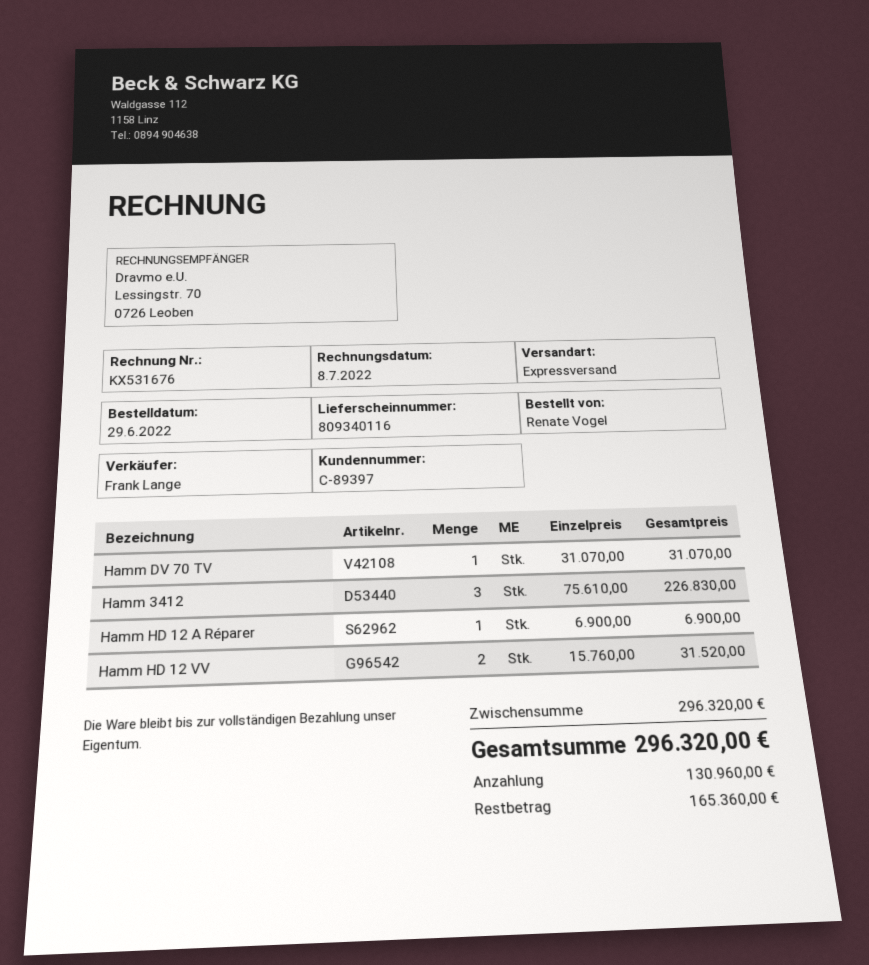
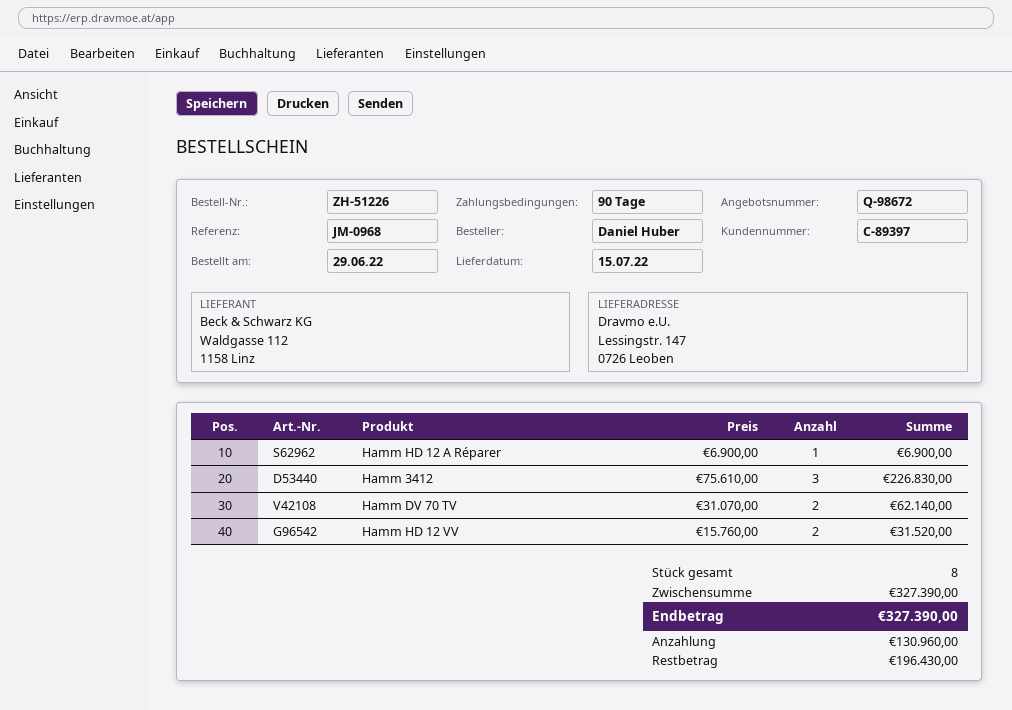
ordered by: Renate Vogel -> Daniel Huber
Hamm DV 70 TV: 1 x 31070.00 = 31070.00 -> 2 x 31070.00 = 62140.00
subtotal: 296320.00 -> 327390.00
total: 296320.00 -> 327390.00
balance: 165360.00 -> 196430.00

